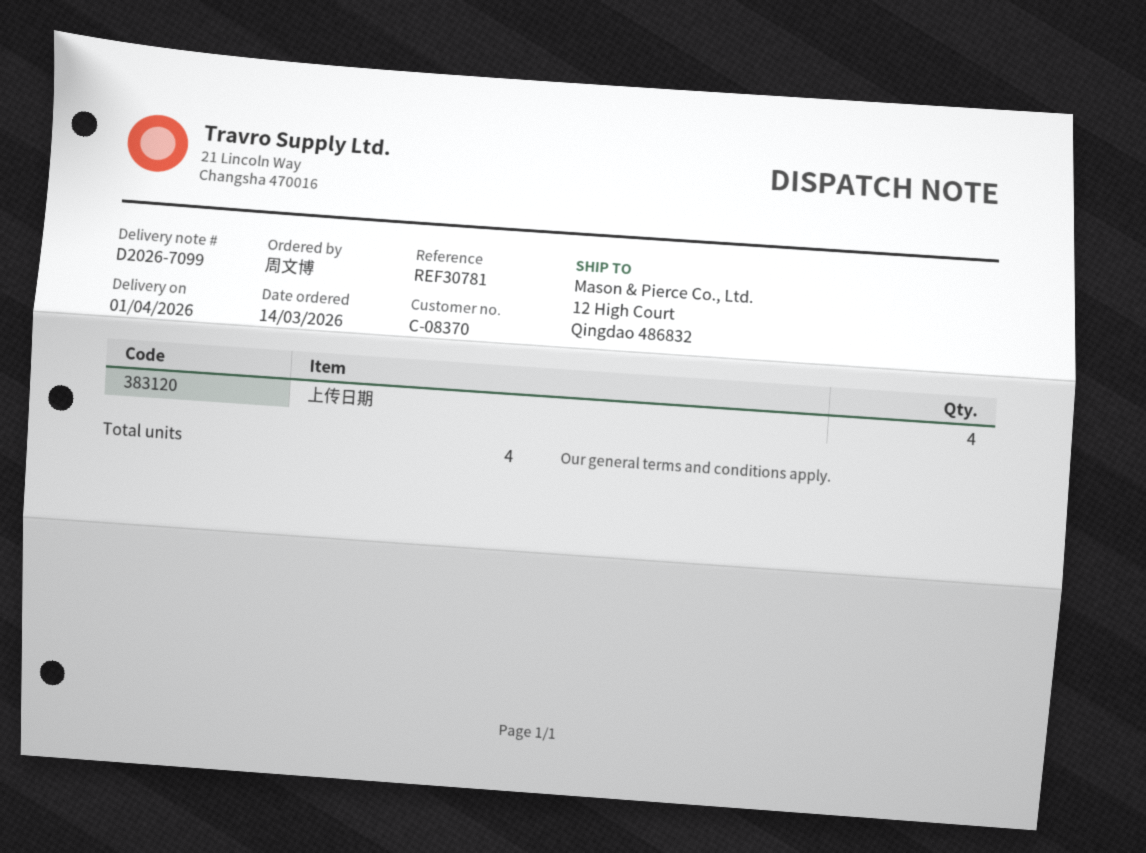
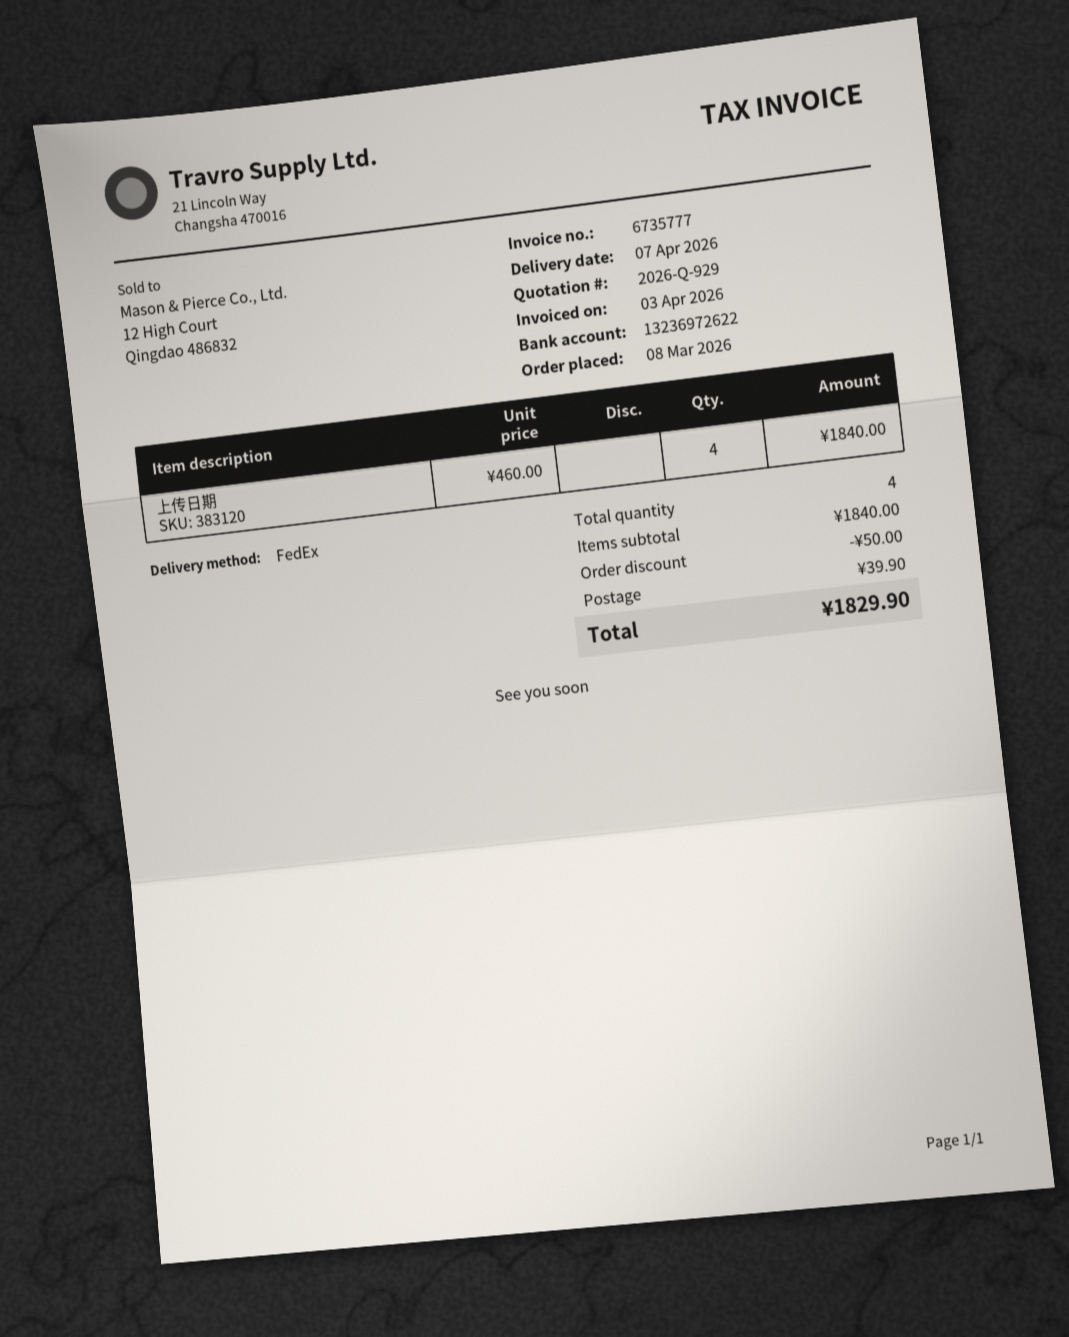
order date: 2026-03-14 -> 2026-03-08
delivery date: 2026-04-01 -> 2026-04-07

